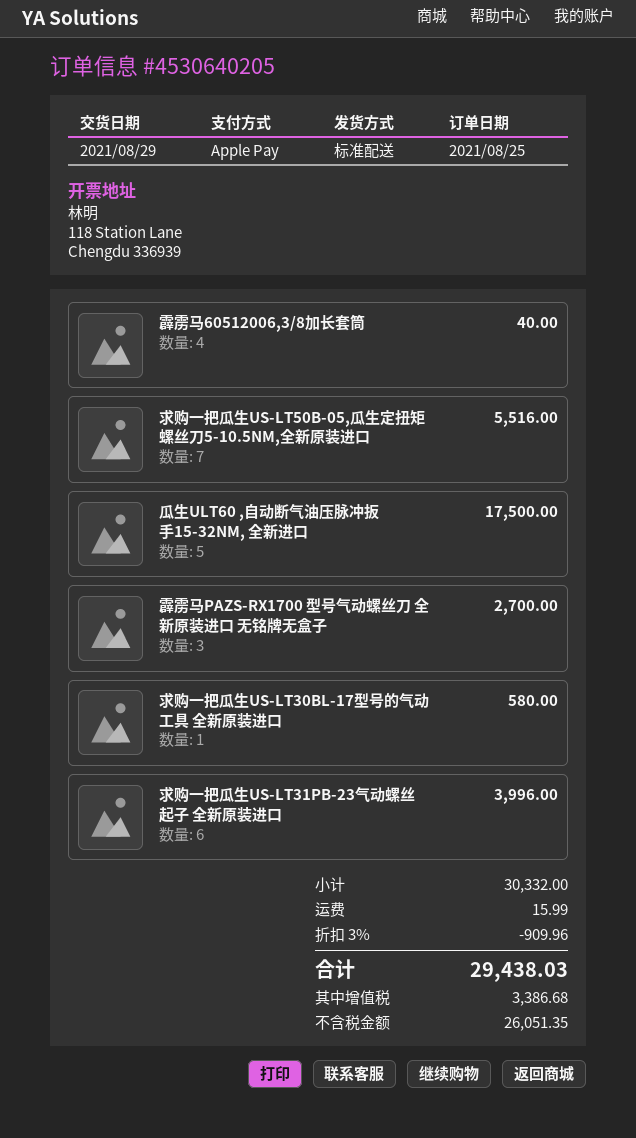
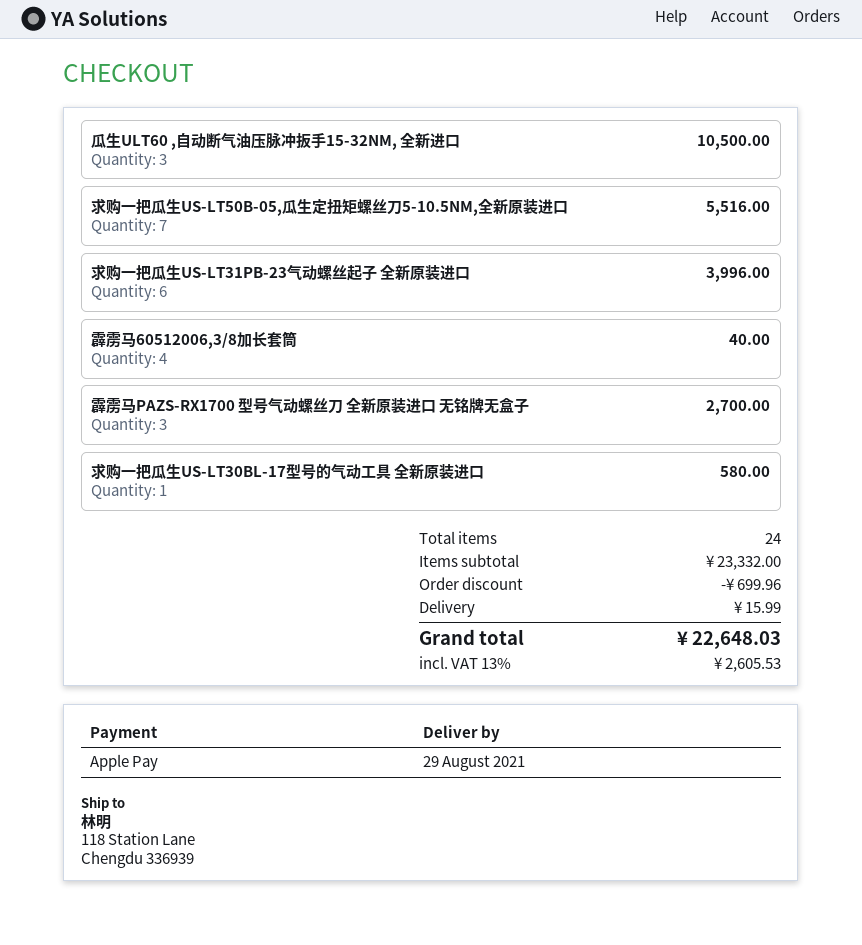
瓜生ULT60 ,自动断气油压脉冲扳手15-32NM, 全新进口: 5 for 17500.00 -> 3 for 10500.00
subtotal: 30332.00 -> 23332.00
discount: 909.96 -> 699.96
tax: 3386.68 -> 2605.53
total: 29438.03 -> 22648.03

